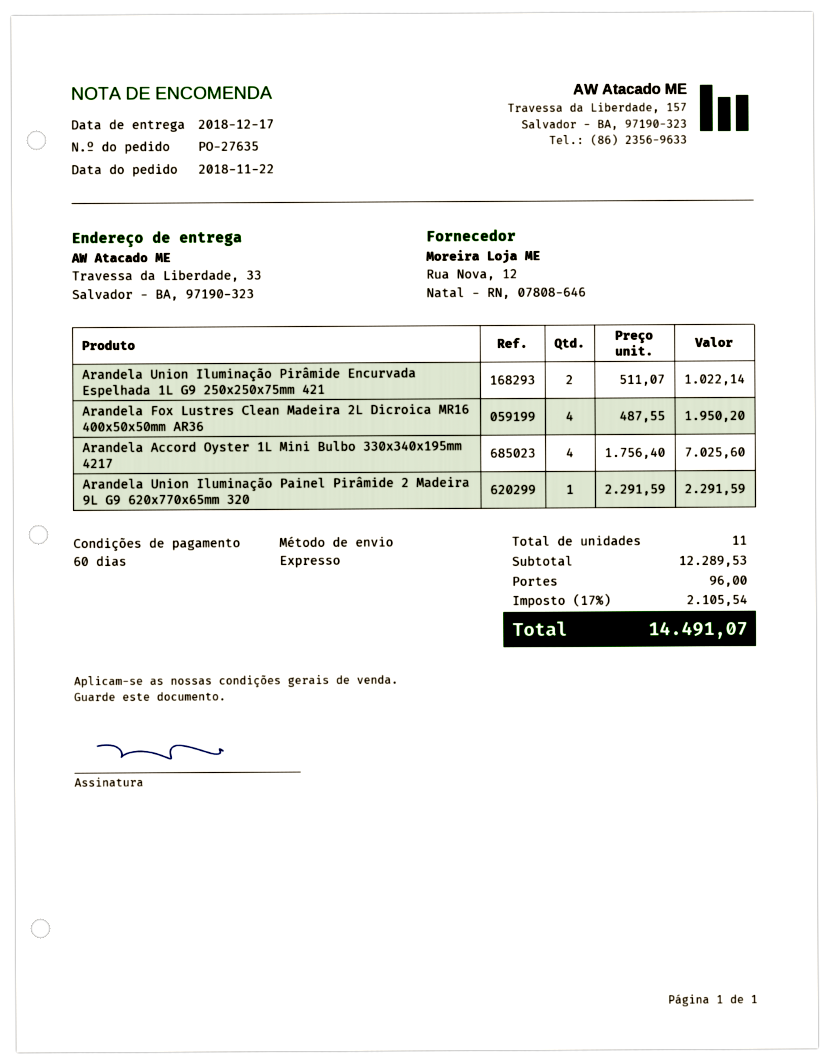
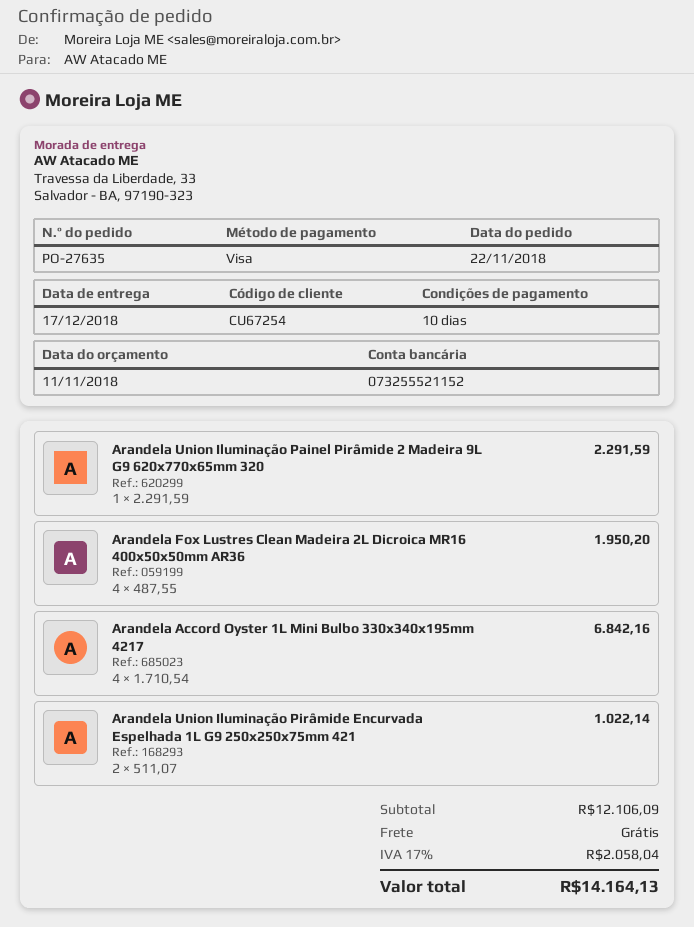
payment terms: 60 days -> 10 days
Arandela Accord Oyster 1L Mini Bulbo 330x340x195mm 4217: 4 x 1756.40 = 7025.60 -> 4 x 1710.54 = 6842.16
subtotal: 12289.53 -> 12106.09
shipping: 96.00 -> 0.00
tax: 17% = 2105.54 -> 17% = 2058.04
total: 14491.07 -> 14164.13

